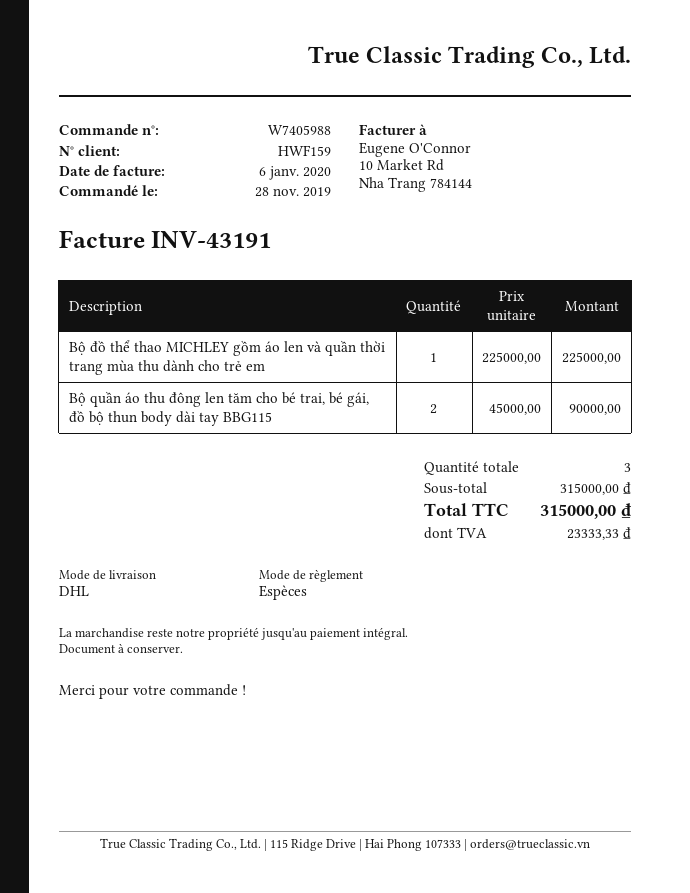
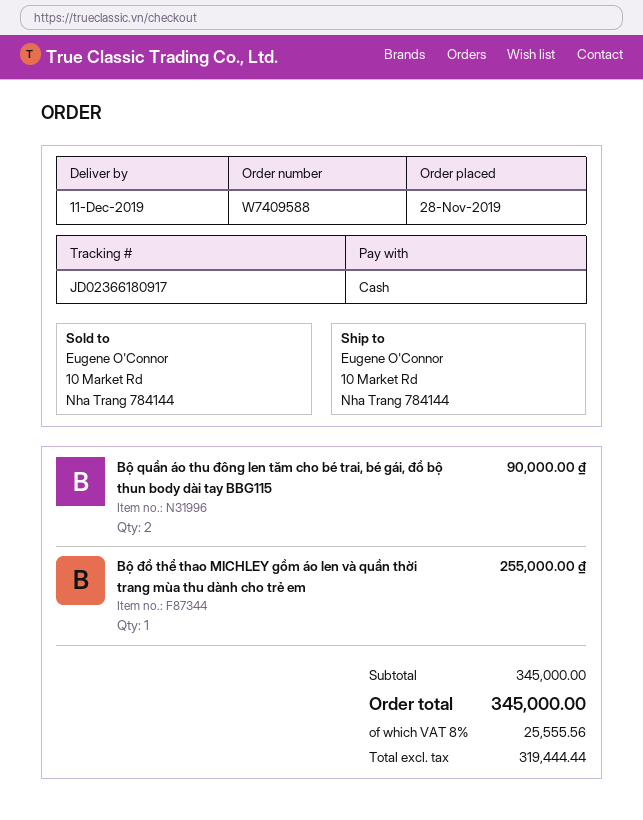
order number: W7405988 -> W7409588
Bộ đồ thể thao MICHLEY gồm áo len và quần thời trang mùa thu dành cho trẻ em: 1 for 225000.00 -> 1 for 255000.00
subtotal: 315000.00 -> 345000.00
tax: 23333.33 -> 25555.56
total: 315000.00 -> 345000.00

